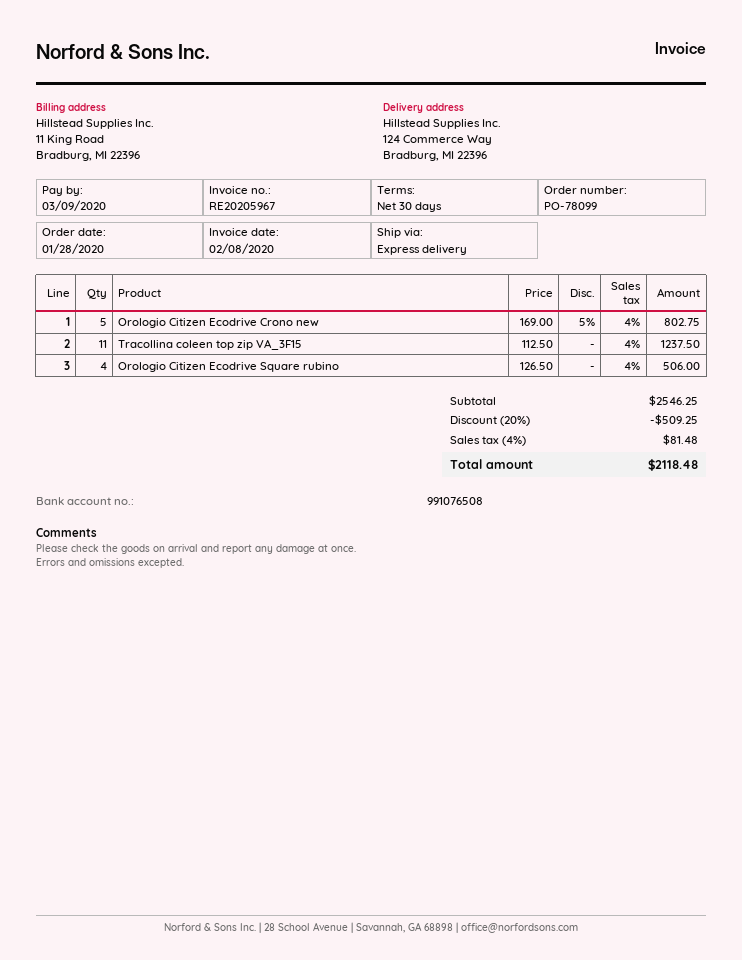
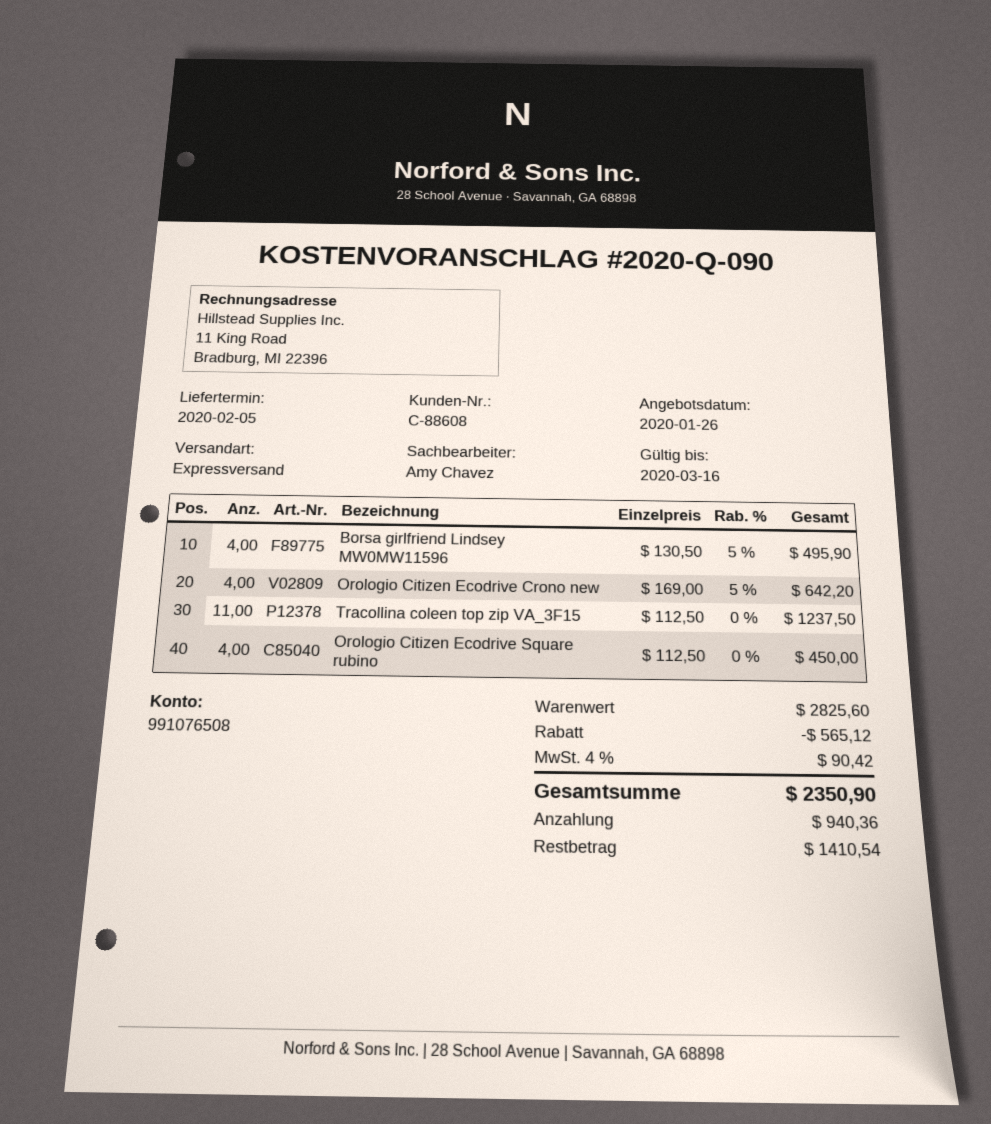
Orologio Citizen Ecodrive Crono new: 5 x 169.00 - 5% = 802.75 -> 4 x 169.00 - 5% = 642.20
Orologio Citizen Ecodrive Square rubino: 4 x 126.50 = 506.00 -> 4 x 112.50 = 450.00
Borsa girlfriend Lindsey MW0MW11596: none -> 4 x 130.50 - 5% = 495.90
subtotal: 2546.25 -> 2825.60
discount: 509.25 -> 565.12
tax: 4% = 81.48 -> 4% = 90.42
total: 2118.48 -> 2350.90

